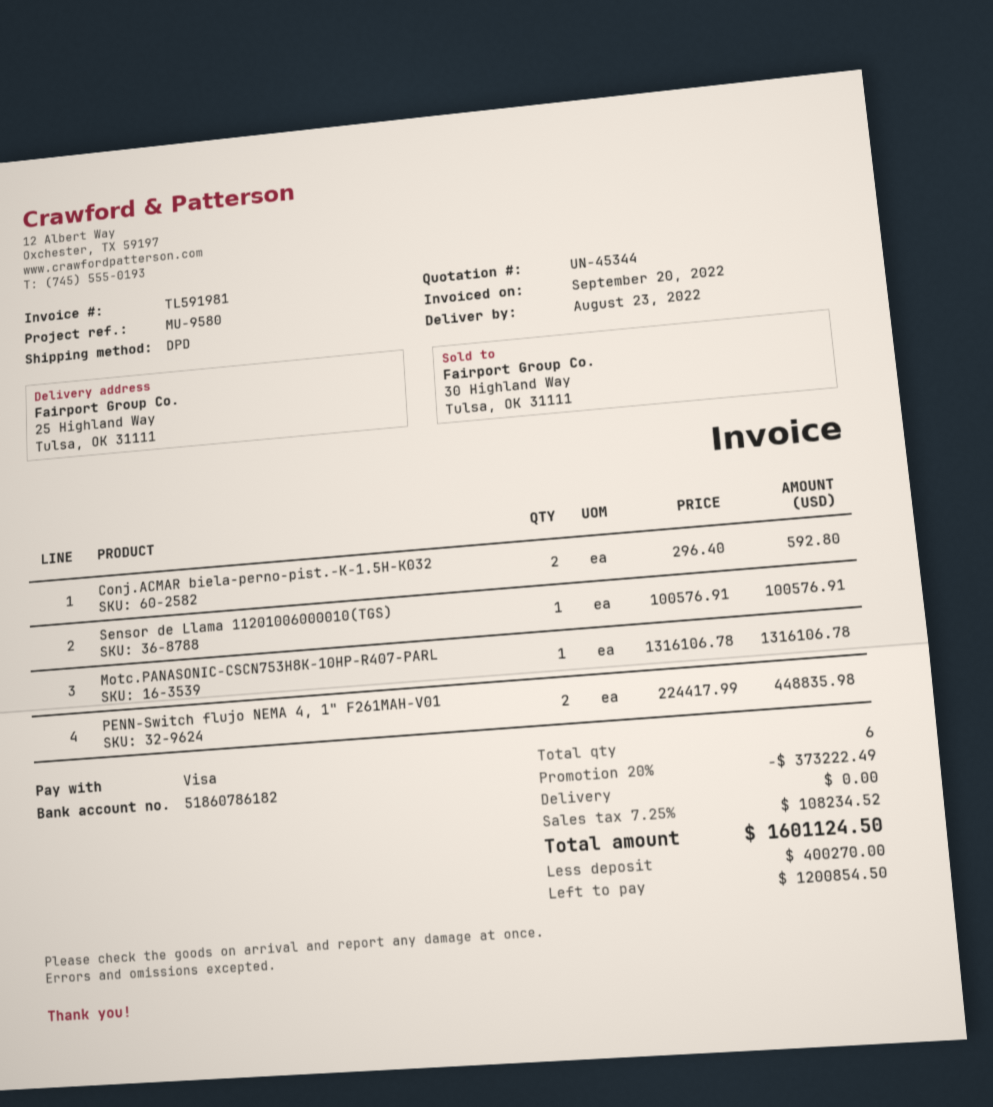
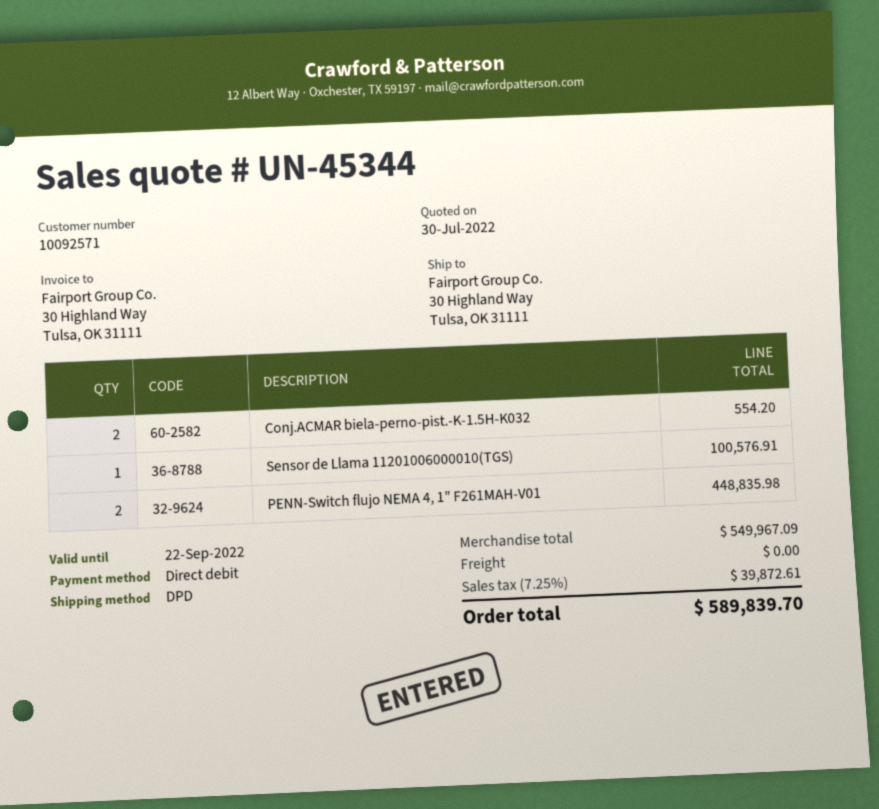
payment method: Visa -> direct debit
ship to: 25 Highland Way, Tulsa, OK 31111 -> 30 Highland Way, Tulsa, OK 31111
Conj.ACMAR biela-perno-pist.-K-1.5H-K032: 2 for 592.80 -> 2 for 554.20
Motc.PANASONIC-CSCN753H8K-10HP-R407-PARL: 1 for 1316106.78 -> none
discount: 20% = 373222.49 -> none
tax: 7.25% = 108234.52 -> 7.25% = 39872.61
total: 1601124.50 -> 589839.70

